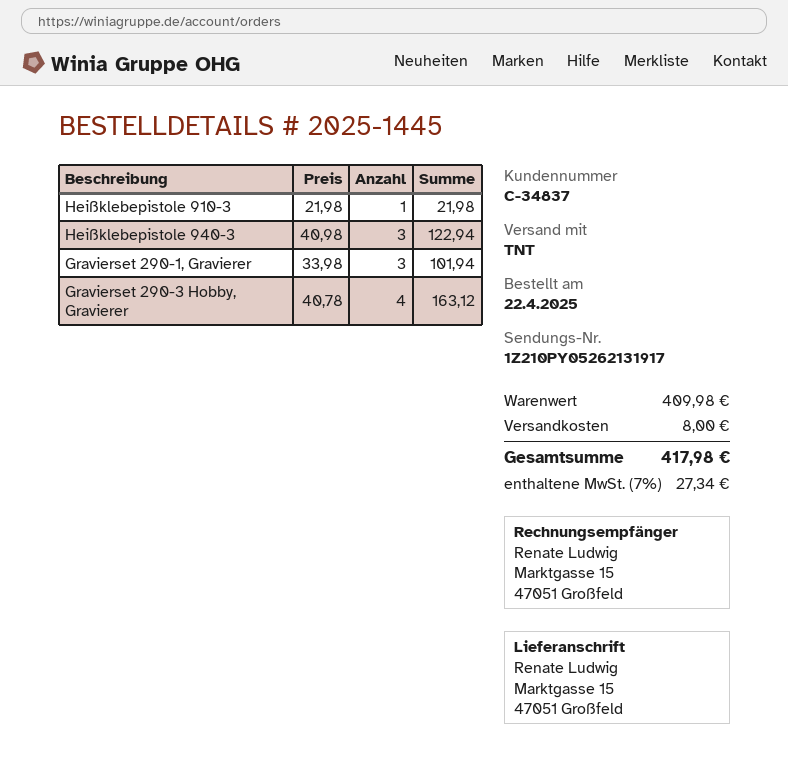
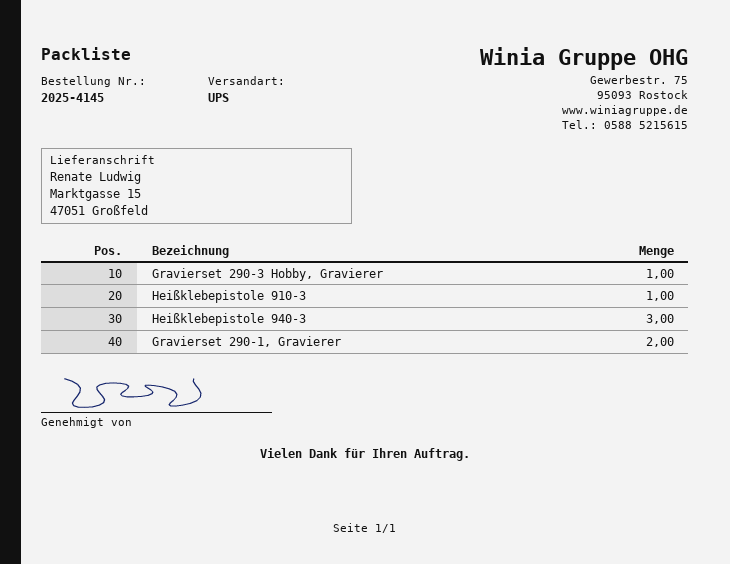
order number: 2025-1445 -> 2025-4145
shipping method: TNT -> UPS
Gravierset 290-1, Gravierer: 3 -> 2
Gravierset 290-3 Hobby, Gravierer: 4 -> 1

